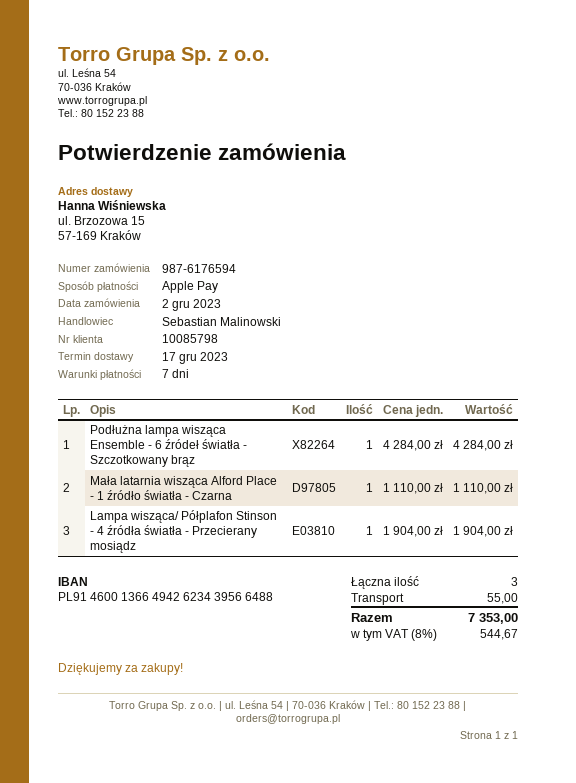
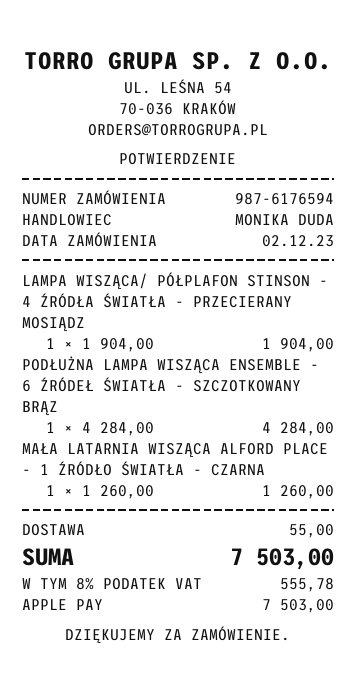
sales rep: Sebastian Malinowski -> MONIKA DUDA
Mała latarnia wisząca Alford Place - 1 źródło światła - Czarna: 1 x 1110.00 = 1110.00 -> 1 x 1260.00 = 1260.00
tax: 8% = 544.67 -> 8% = 555.78
total: 7353.00 -> 7503.00

